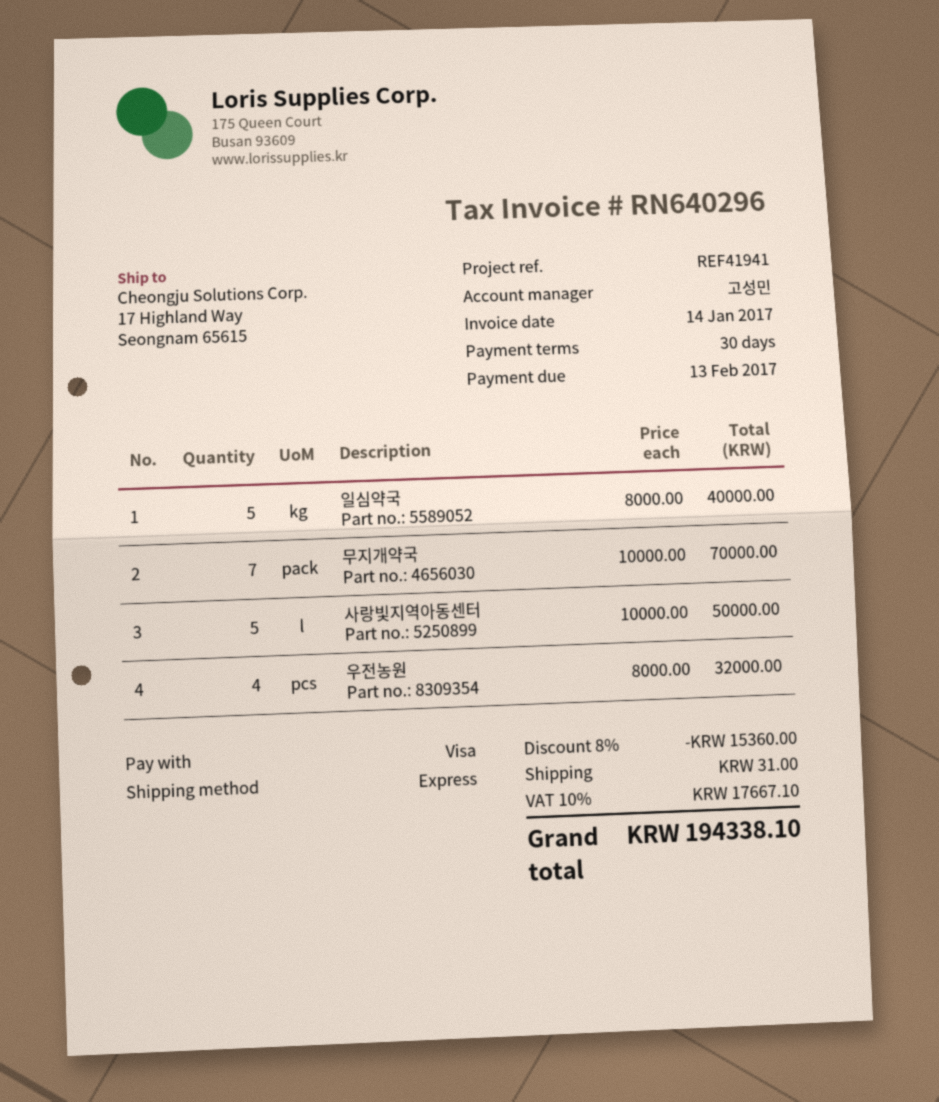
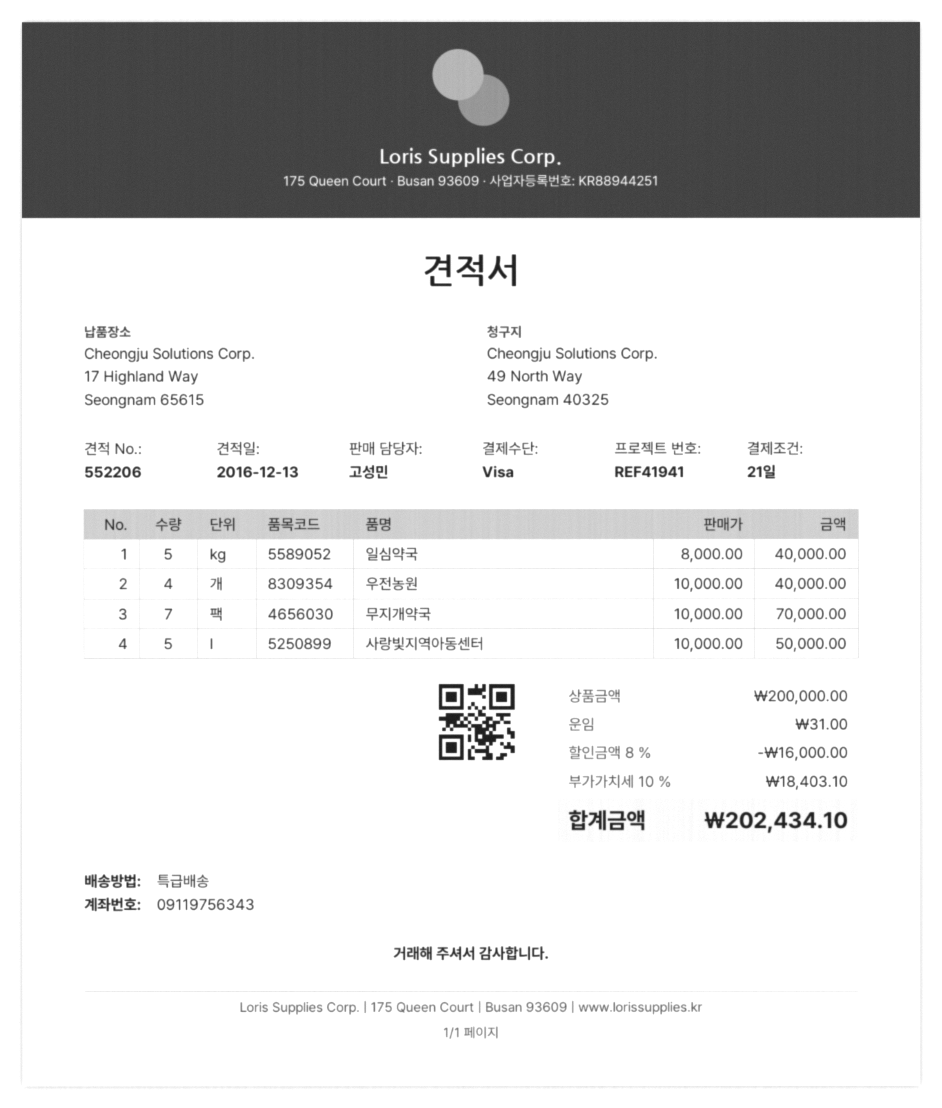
payment terms: 30 days -> 21 days
우전농원: 4 x 8000.00 = 32000.00 -> 4 x 10000.00 = 40000.00
discount: 8% = 15360.00 -> 8% = 16000.00
tax: 10% = 17667.10 -> 10% = 18403.10
total: 194338.10 -> 202434.10

